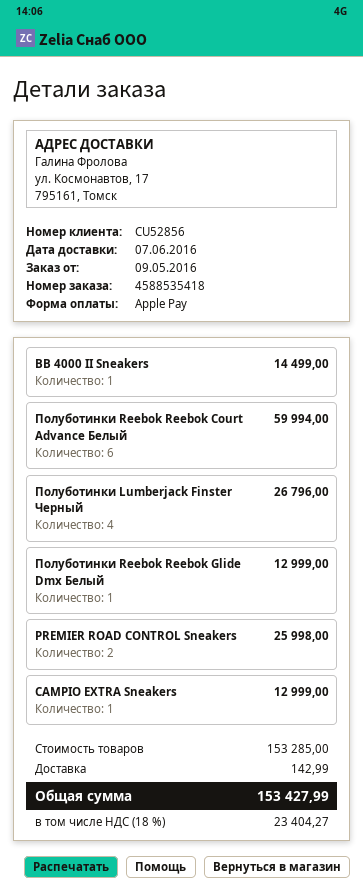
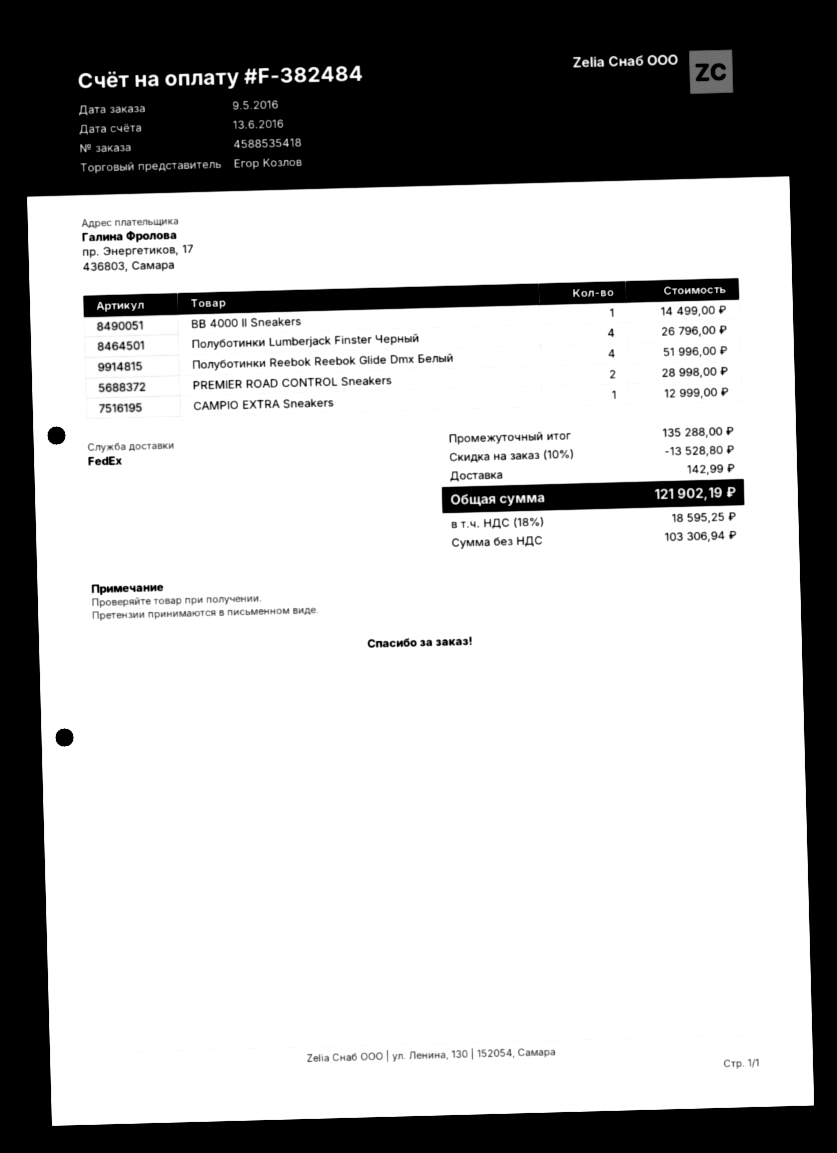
Полуботинки Reebok Reebok Court Advance Белый: 6 for 59994.00 -> none
Полуботинки Reebok Reebok Glide Dmx Белый: 1 for 12999.00 -> 4 for 51996.00
PREMIER ROAD CONTROL Sneakers: 2 for 25998.00 -> 2 for 28998.00
subtotal: 153285.00 -> 135288.00
discount: none -> 10% = 13528.80
tax: 18% = 23404.27 -> 18% = 18595.25
total: 153427.99 -> 121902.19

